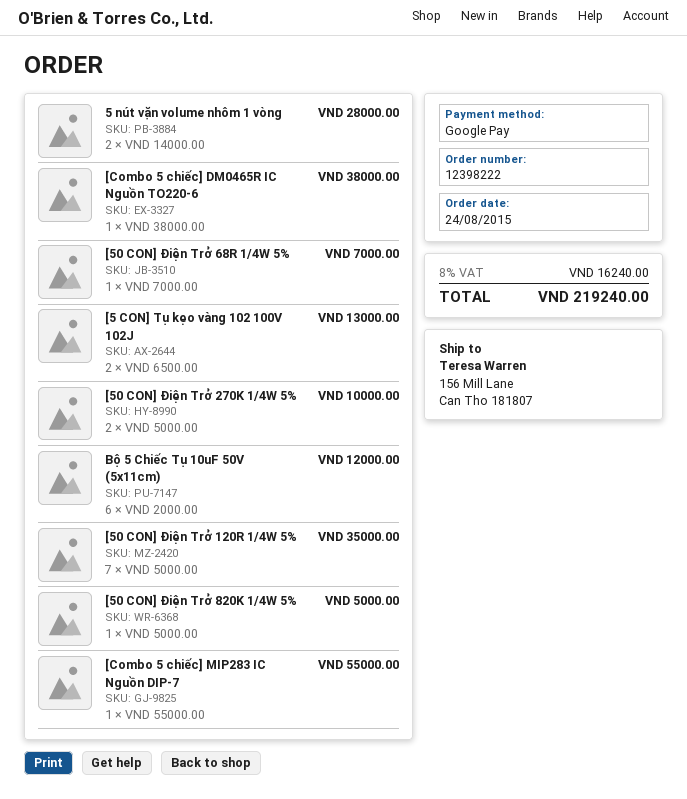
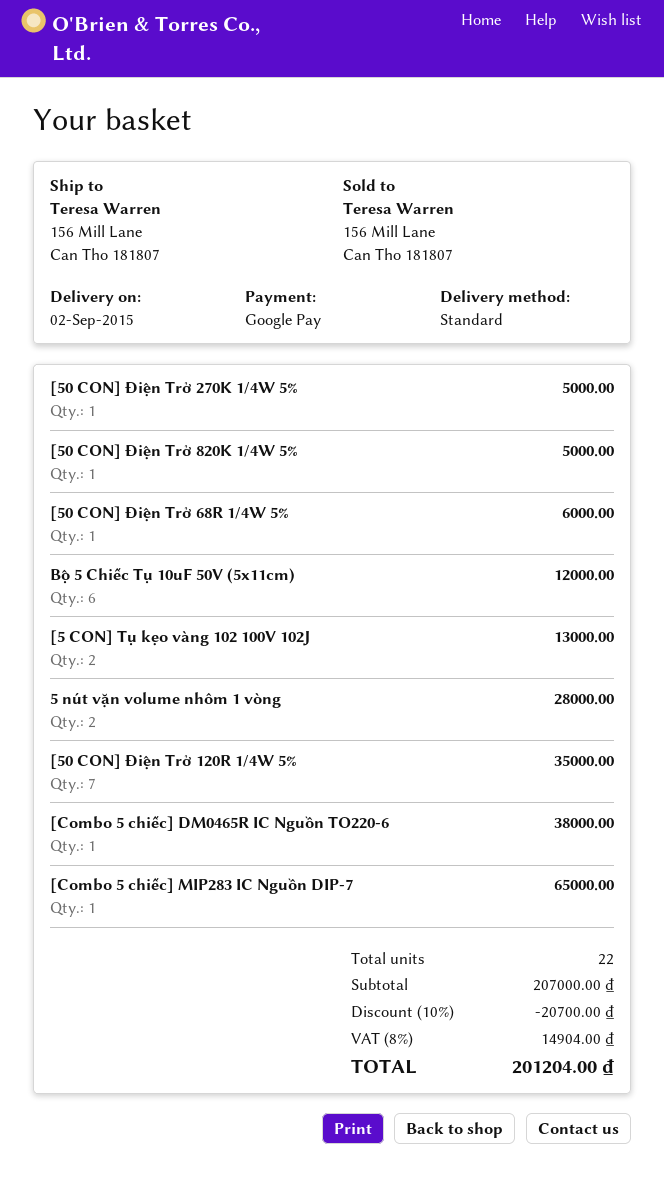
[50 CON] Điện Trở 68R 1/4W 5%: 1 for 7000.00 -> 1 for 6000.00
[50 CON] Điện Trở 270K 1/4W 5%: 2 for 10000.00 -> 1 for 5000.00
[Combo 5 chiếc] MIP283 IC Nguồn DIP-7: 1 for 55000.00 -> 1 for 65000.00
discount: none -> 10% = 20700.00
tax: 8% = 16240.00 -> 8% = 14904.00
total: 219240.00 -> 201204.00

